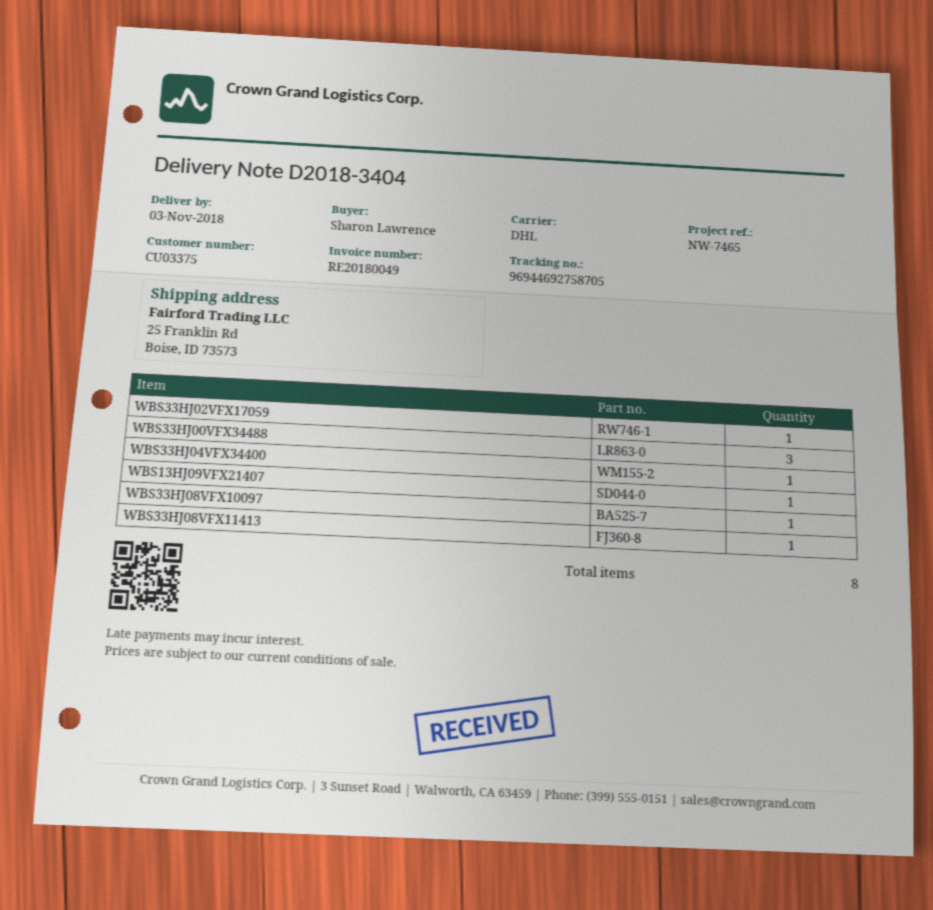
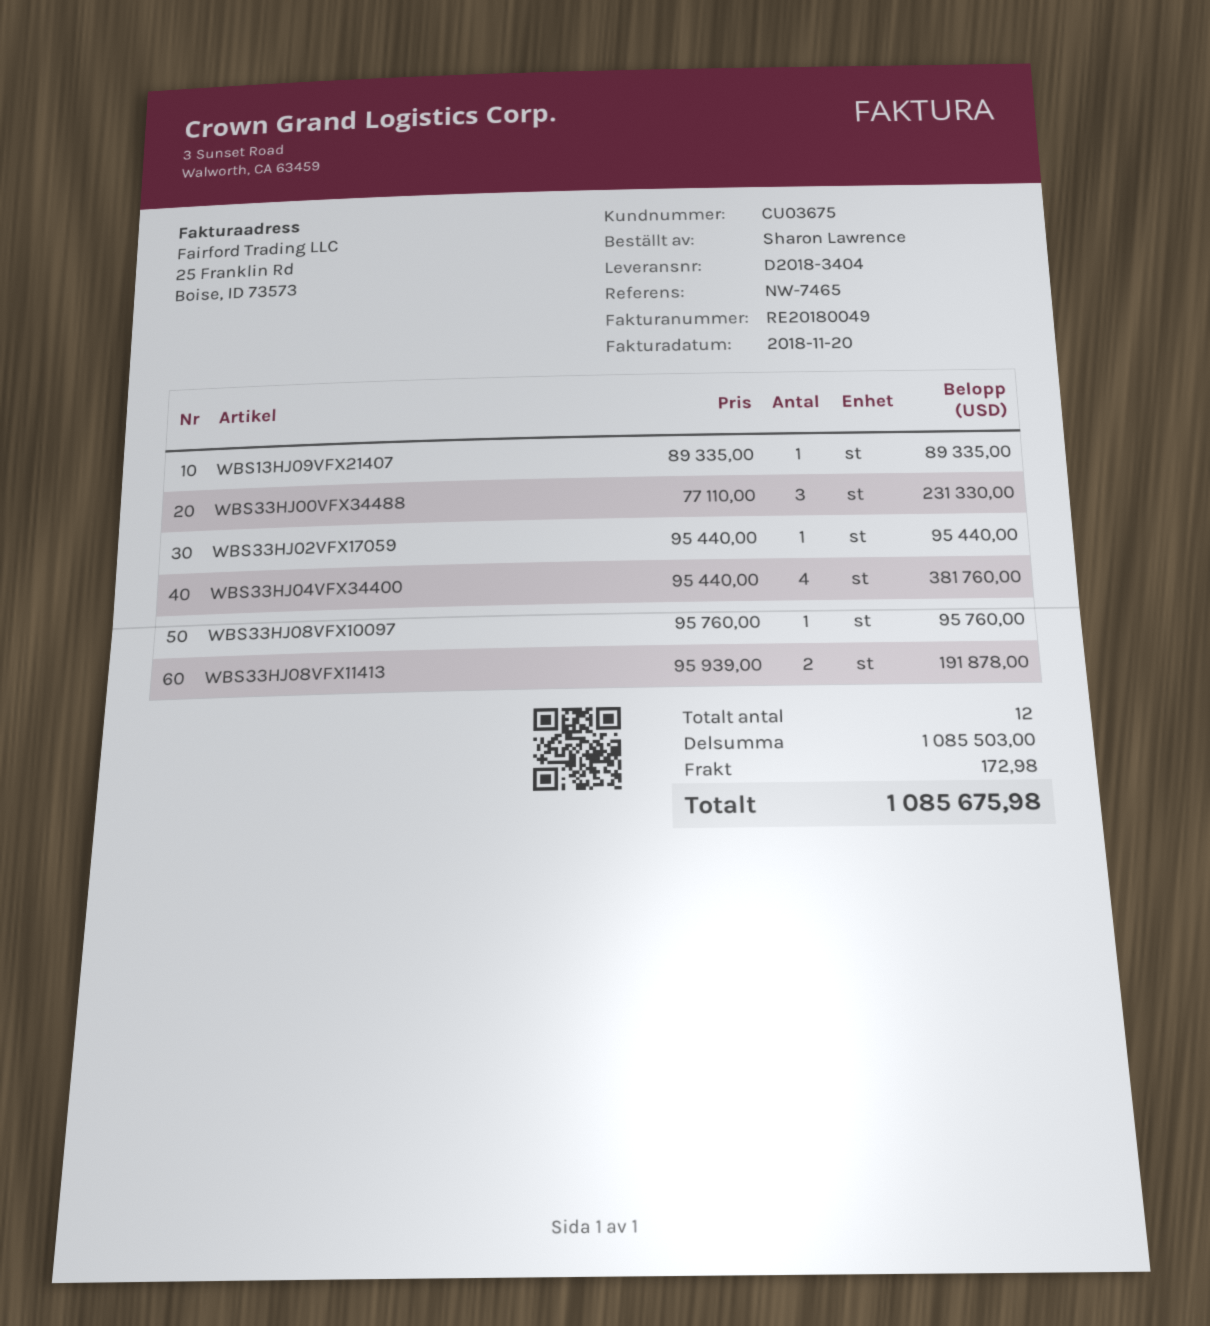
customer number: CU03375 -> CU03675
WBS33HJ04VFX34400: 1 -> 4
WBS33HJ08VFX11413: 1 -> 2
total quantity: 8 -> 12

